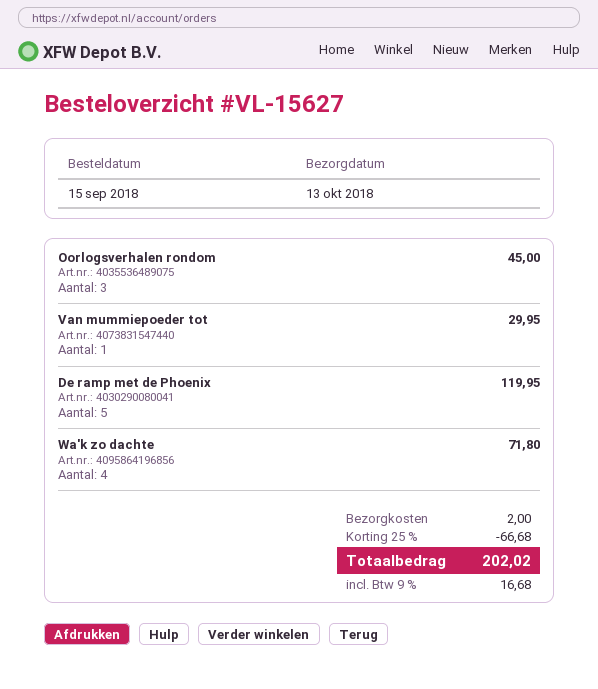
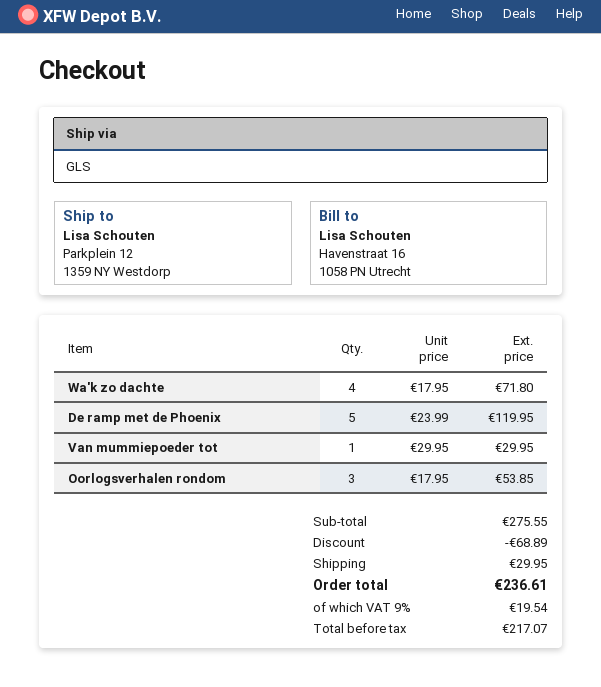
Oorlogsverhalen rondom: 3 for 45.00 -> 3 for 53.85
discount: 66.68 -> 68.89
shipping: 2.00 -> 29.95
tax: 9% = 16.68 -> 9% = 19.54
total: 202.02 -> 236.61

